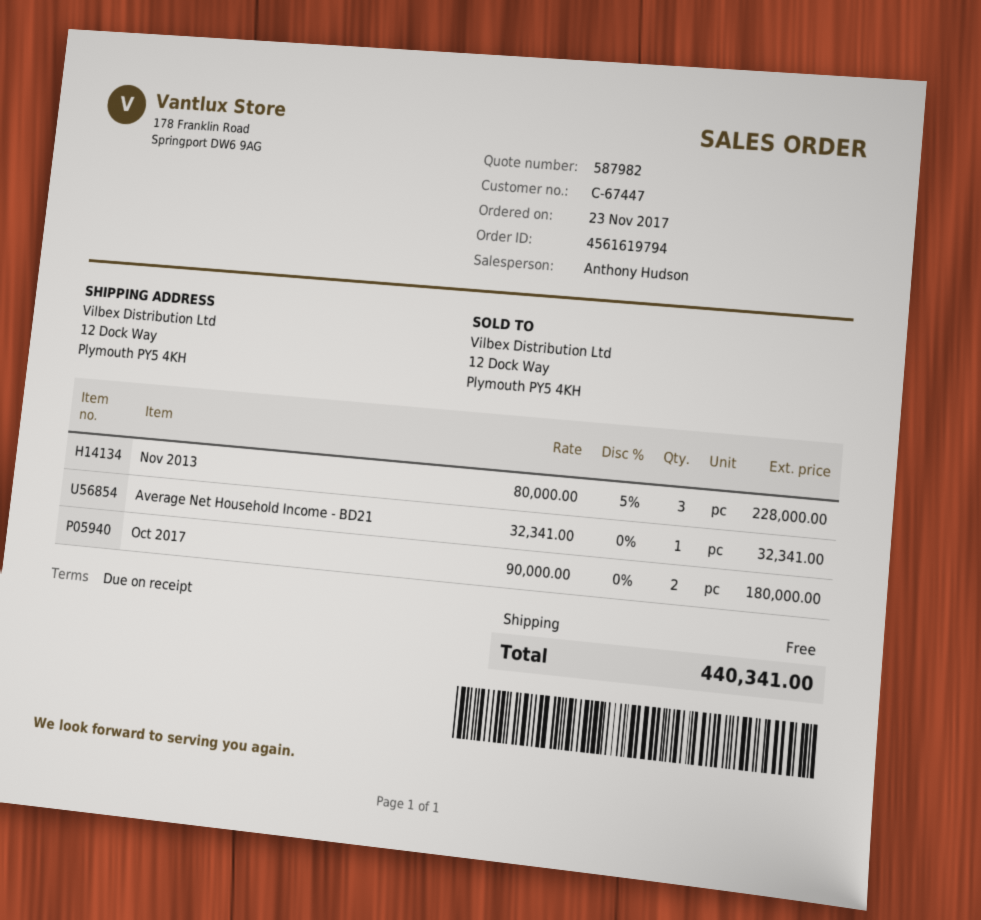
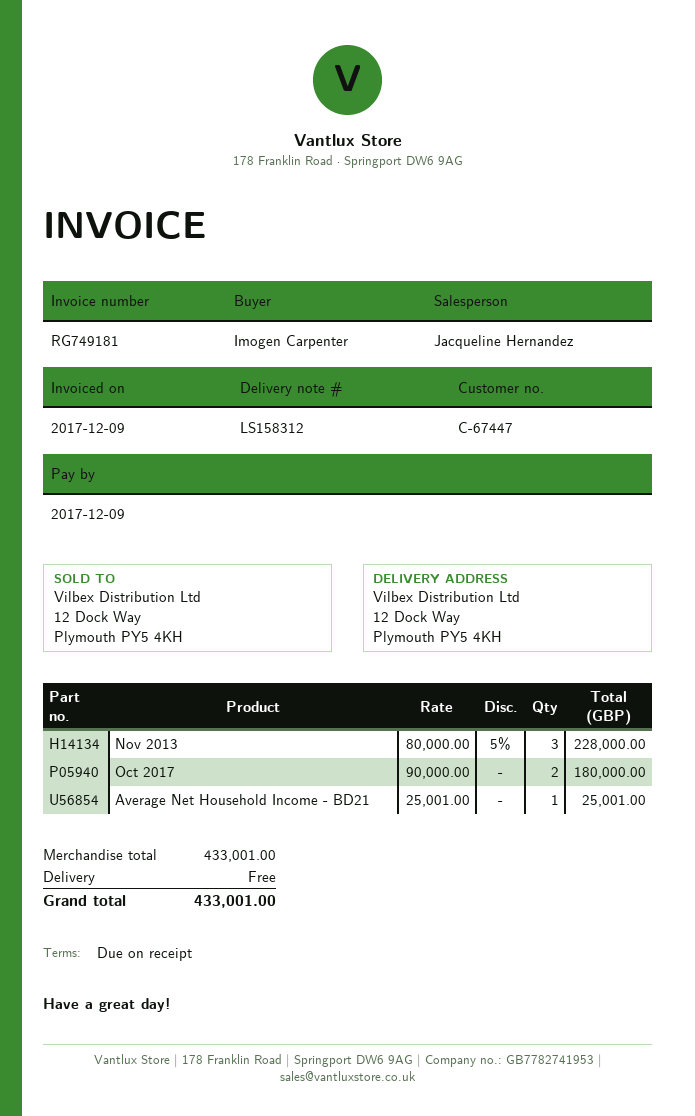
sales rep: Anthony Hudson -> Jacqueline Hernandez
Average Net Household Income - BD21: 1 x 32341.00 = 32341.00 -> 1 x 25001.00 = 25001.00
total: 440341.00 -> 433001.00

